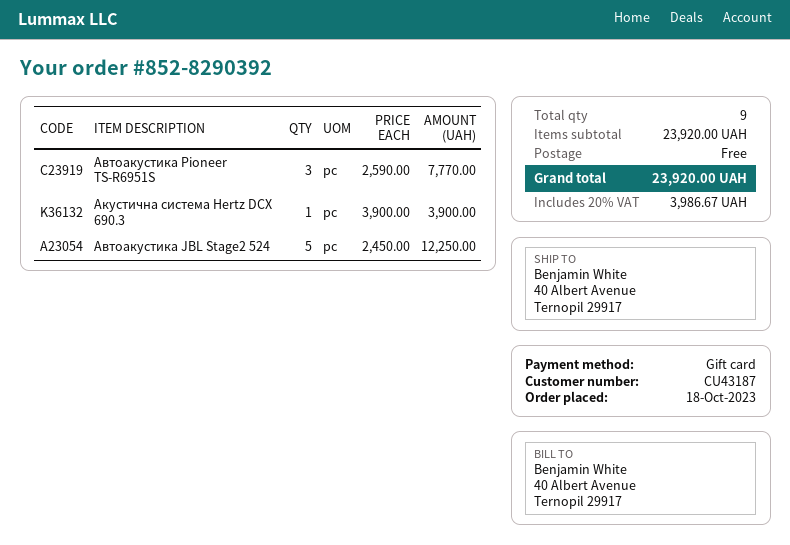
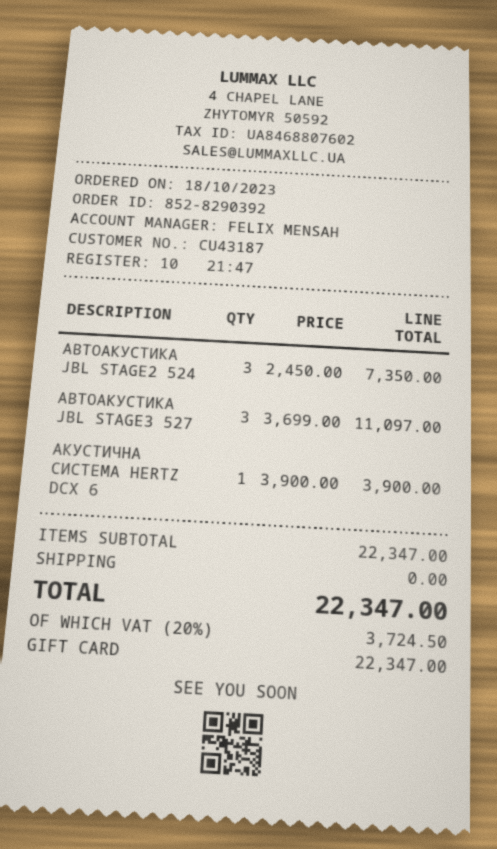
Автоакустика Pioneer TS-R6951S: 3 x 2590.00 = 7770.00 -> none
Автоакустика JBL Stage2 524: 5 x 2450.00 = 12250.00 -> 3 x 2450.00 = 7350.00
АВТОАКУСТИКА JBL STAGE3 527: none -> 3 x 3699.00 = 11097.00
subtotal: 23920.00 -> 22347.00
tax: 20% = 3986.67 -> 20% = 3724.50
total: 23920.00 -> 22347.00

